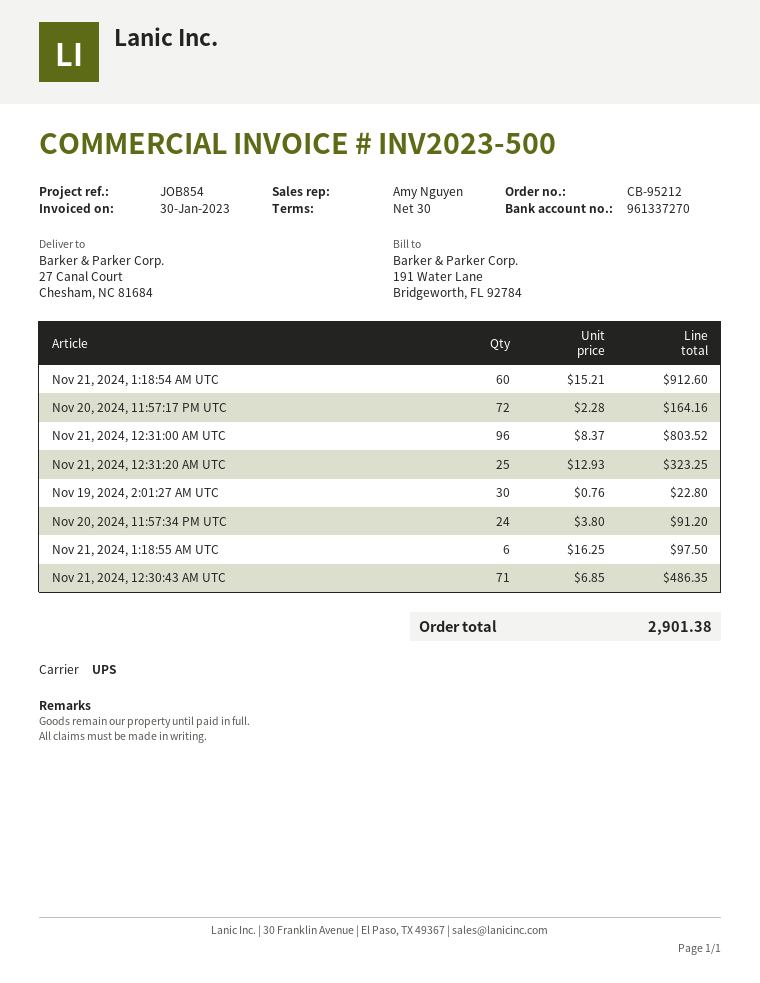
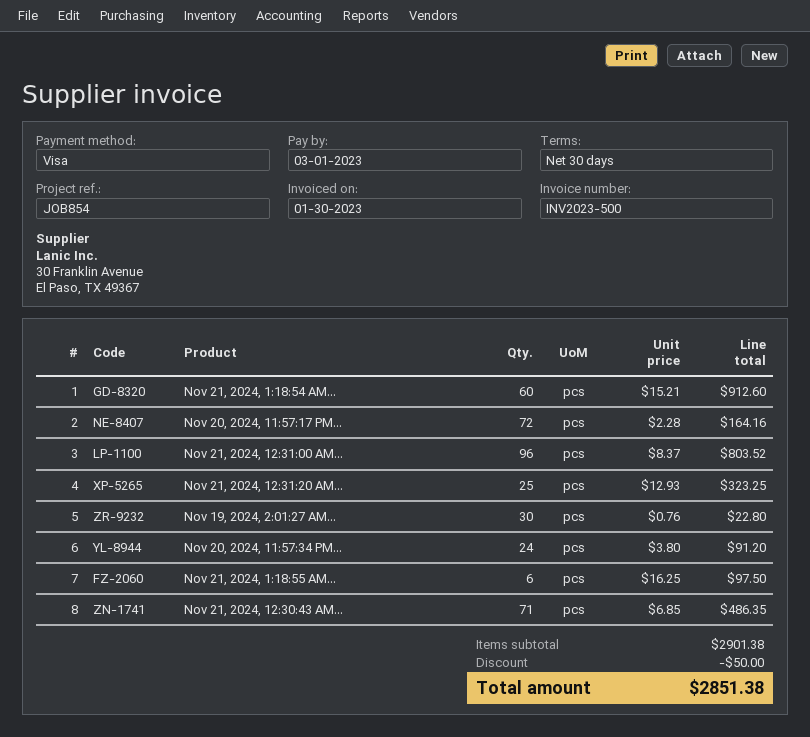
discount: none -> 50.00
total: 2901.38 -> 2851.38

